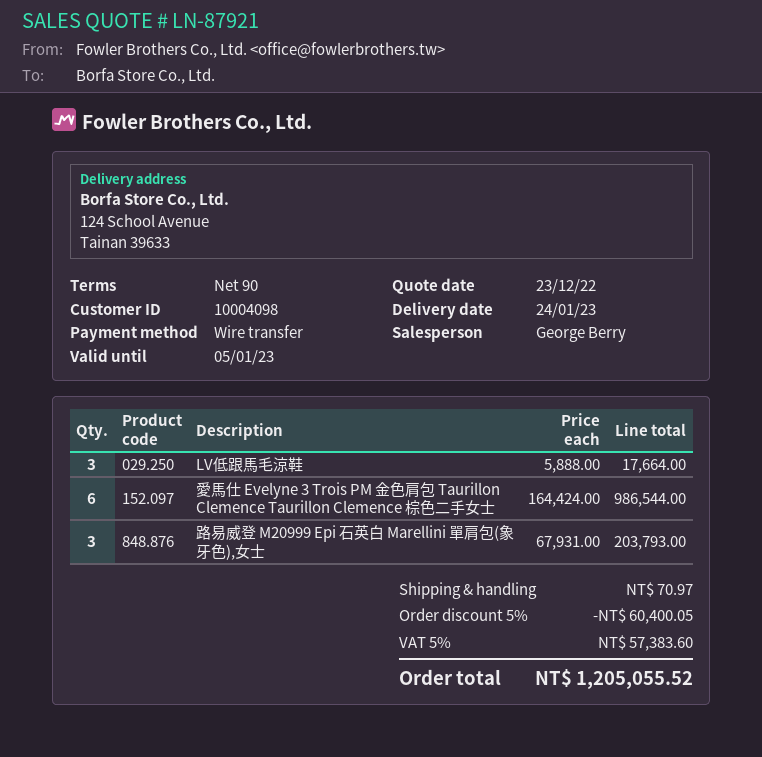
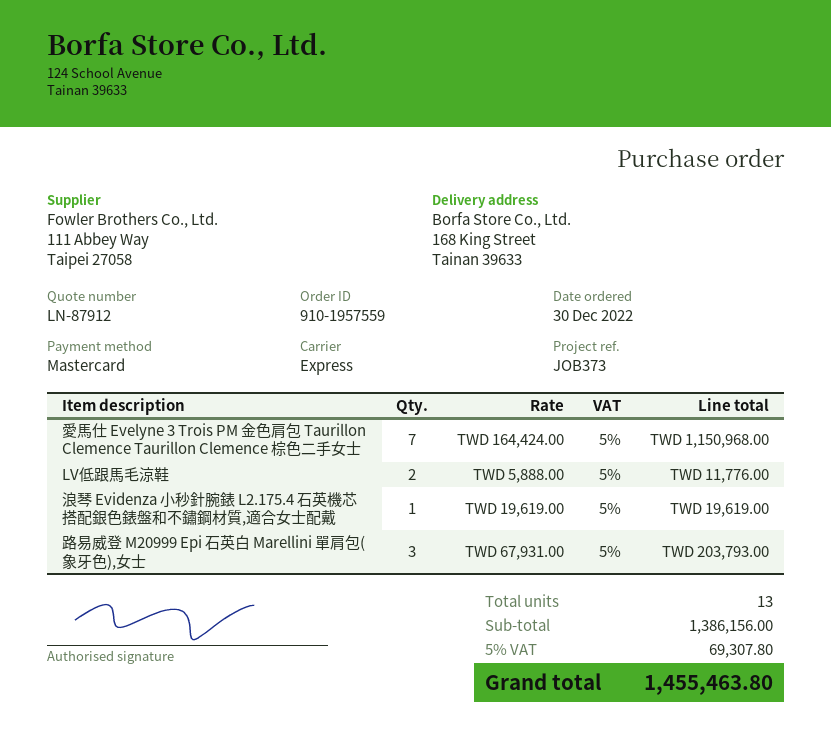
quote number: LN-87921 -> LN-87912
payment method: bank transfer -> Mastercard
ship to: 124 School Avenue, Tainan 39633 -> 168 King Street, Tainan 39633
LV低跟馬毛涼鞋: 3 x 5888.00 = 17664.00 -> 2 x 5888.00 = 11776.00
愛馬仕 Evelyne 3 Trois PM 金色肩包 Taurillon Clemence Taurillon Clemence 棕色二手女士: 6 x 164424.00 = 986544.00 -> 7 x 164424.00 = 1150968.00
浪琴 Evidenza 小秒針腕錶 L2.175.4 石英機芯搭配銀色錶盤和不鏽鋼材質,適合女士配戴: none -> 1 x 19619.00 = 19619.00
discount: 5% = 60400.05 -> none
shipping: 70.97 -> none
tax: 5% = 57383.60 -> 5% = 69307.80
total: 1205055.52 -> 1455463.80

